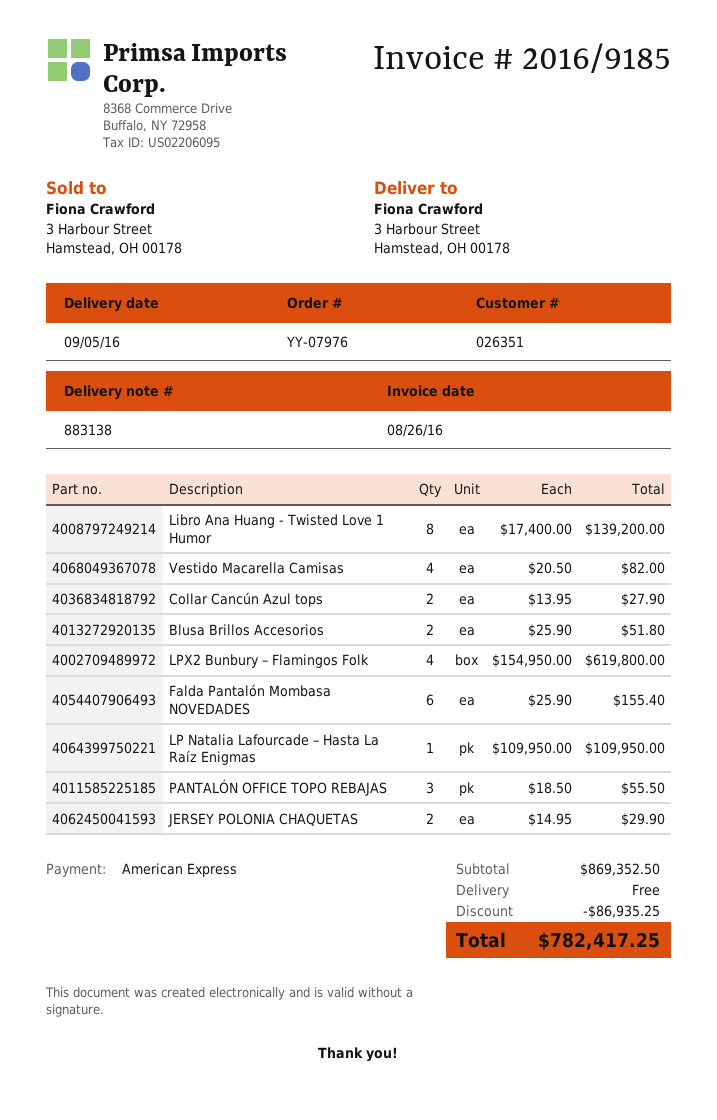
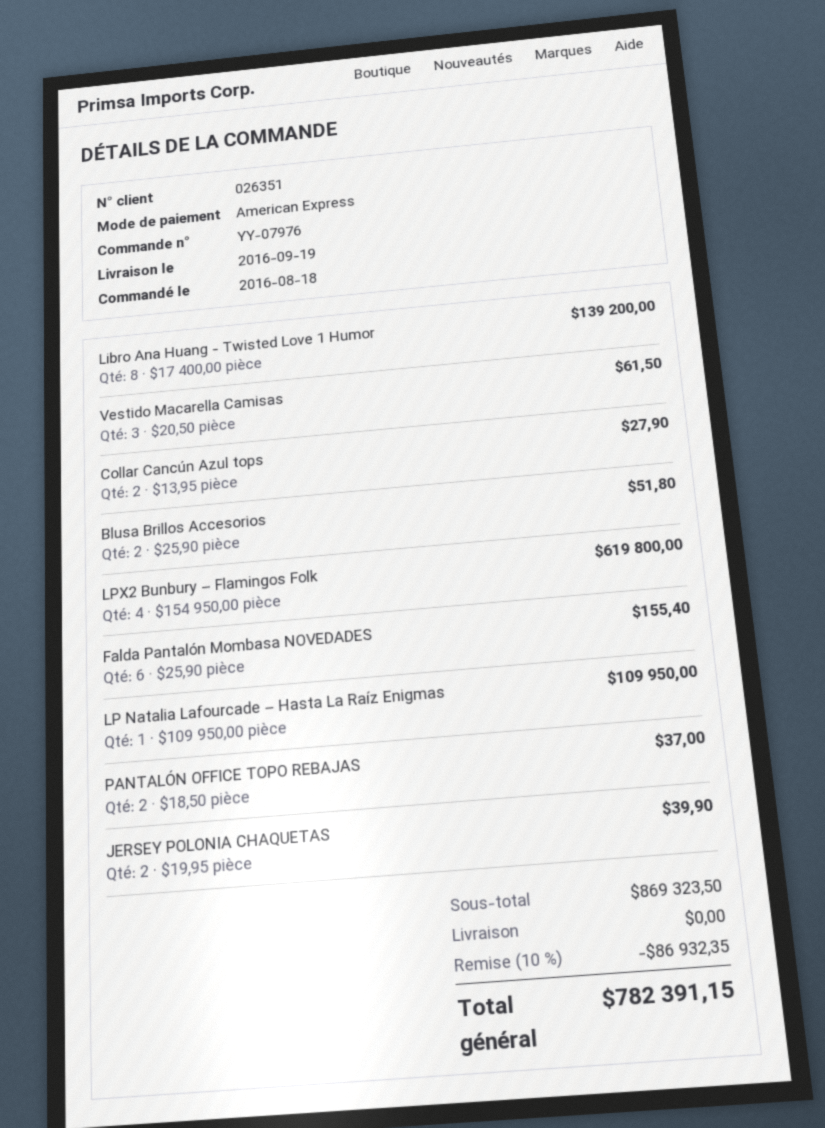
delivery date: 2016-09-05 -> 2016-09-19
Vestido Macarella Camisas: 4 x 20.50 = 82.00 -> 3 x 20.50 = 61.50
PANTALÓN OFFICE TOPO REBAJAS: 3 x 18.50 = 55.50 -> 2 x 18.50 = 37.00
JERSEY POLONIA CHAQUETAS: 2 x 14.95 = 29.90 -> 2 x 19.95 = 39.90
subtotal: 869352.50 -> 869323.50
discount: 86935.25 -> 86932.35
total: 782417.25 -> 782391.15

